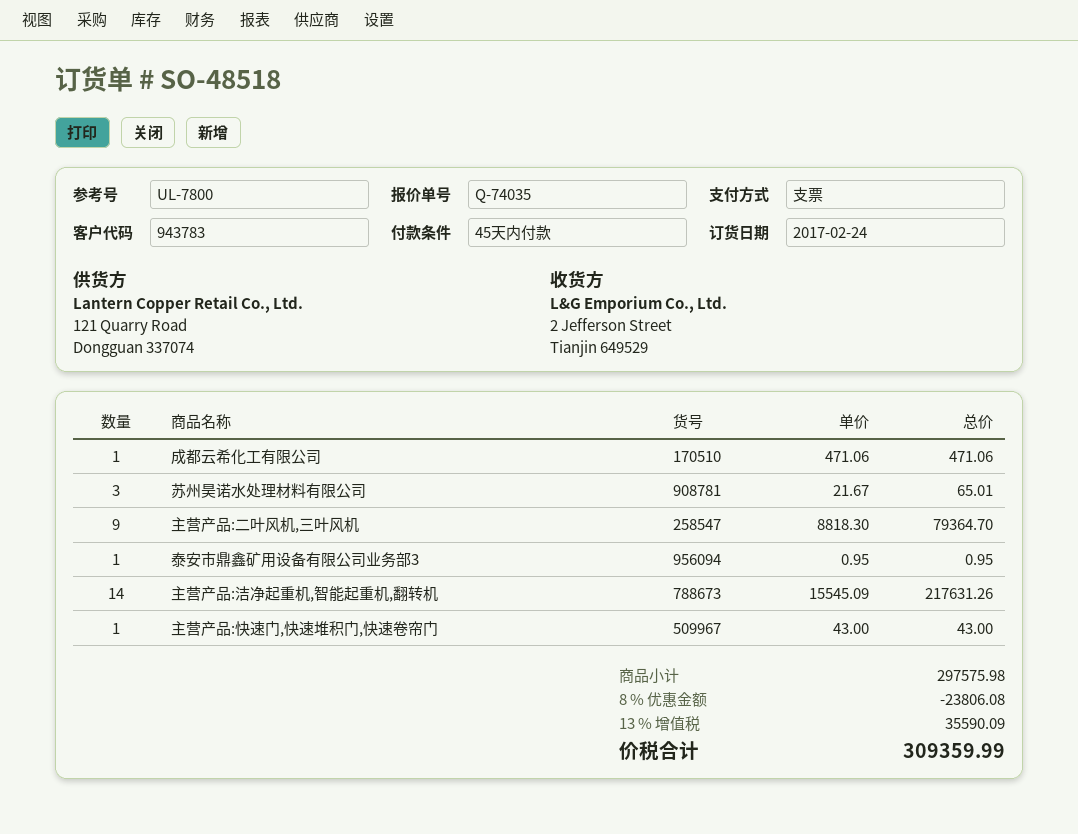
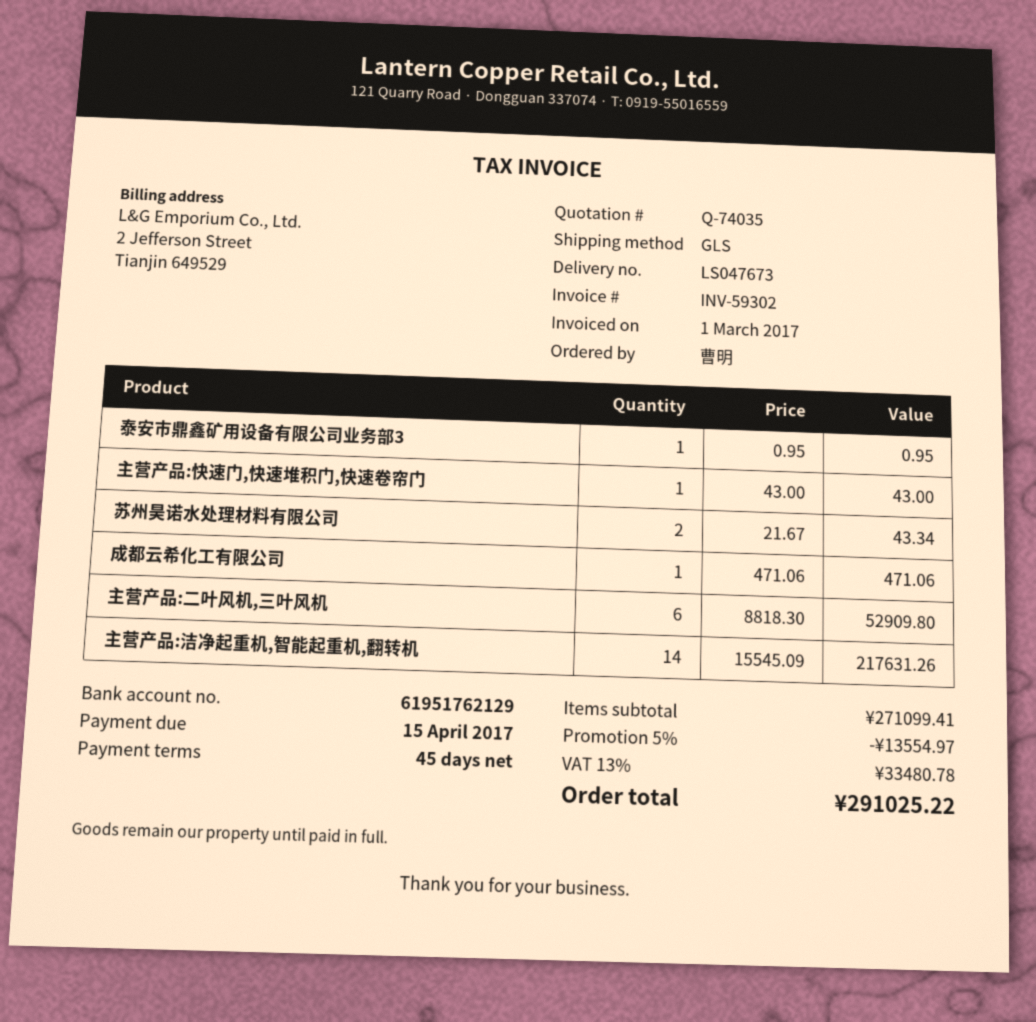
苏州昊诺水处理材料有限公司: 3 x 21.67 = 65.01 -> 2 x 21.67 = 43.34
主营产品:二叶风机,三叶风机: 9 x 8818.30 = 79364.70 -> 6 x 8818.30 = 52909.80
subtotal: 297575.98 -> 271099.41
discount: 8% = 23806.08 -> 5% = 13554.97
tax: 13% = 35590.09 -> 13% = 33480.78
total: 309359.99 -> 291025.22

